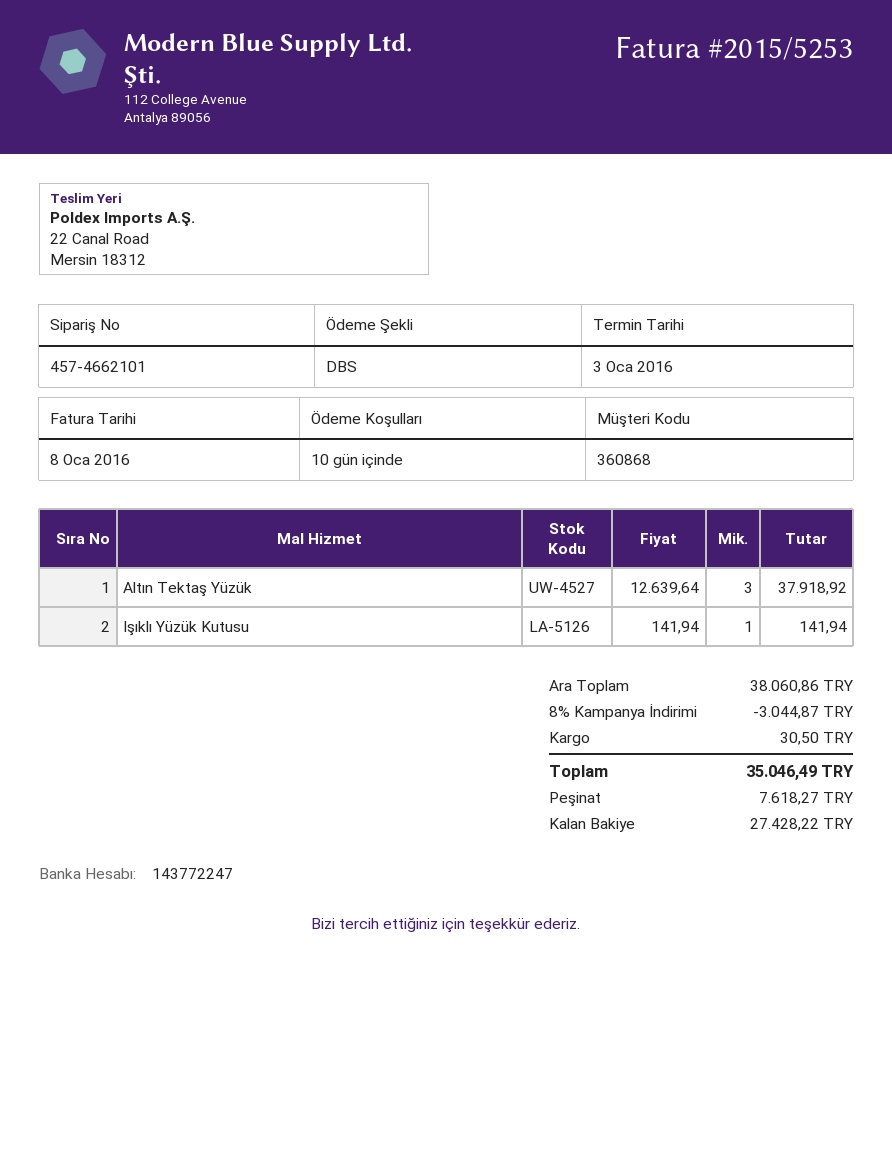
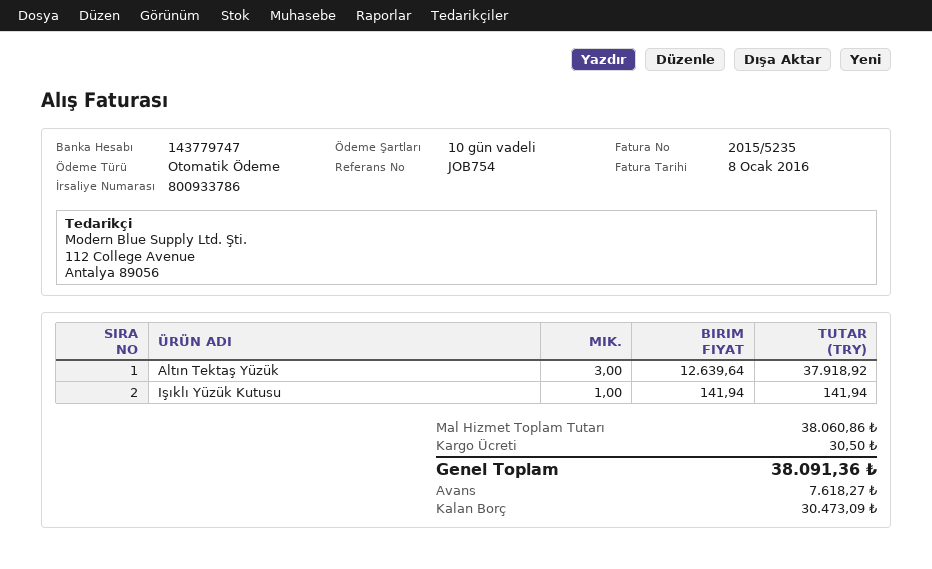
invoice number: 2015/5253 -> 2015/5235
bank account: 143772247 -> 143779747
discount: 8% = 3044.87 -> none
total: 35046.49 -> 38091.36
balance: 27428.22 -> 30473.09

